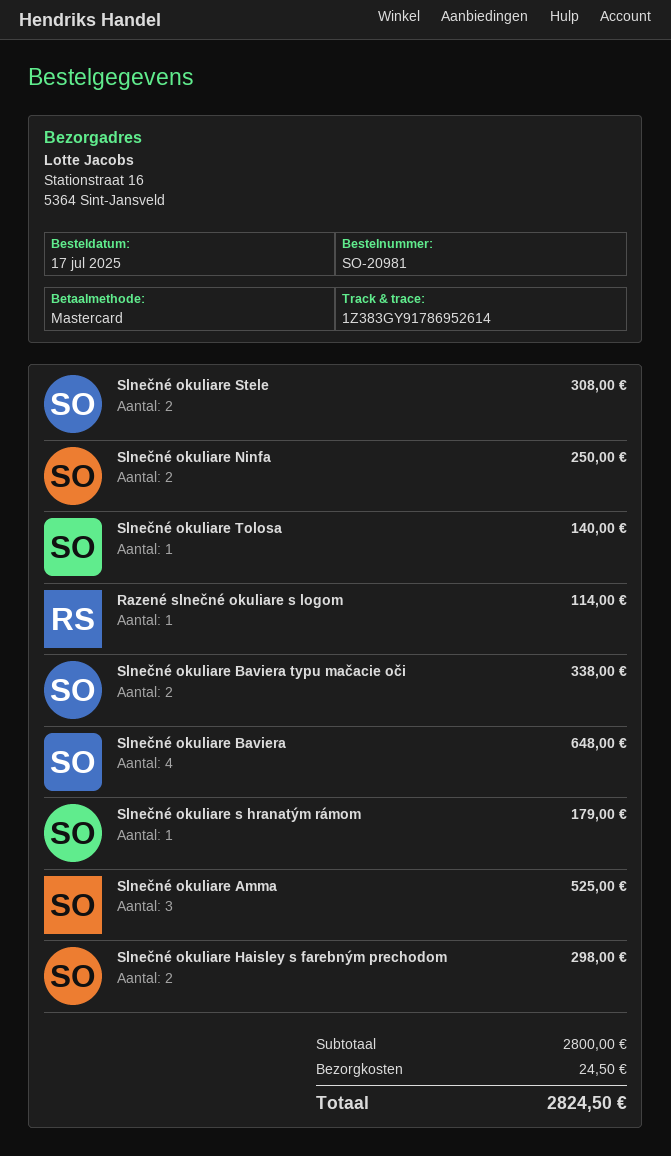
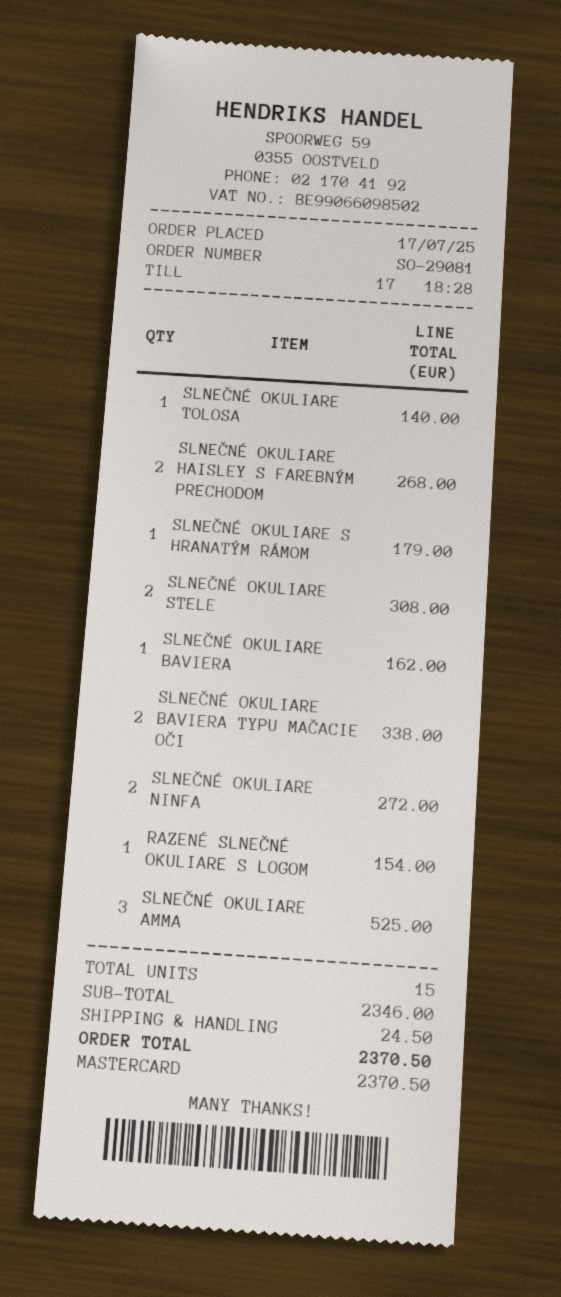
order number: SO-20981 -> SO-29081
Slnečné okuliare Ninfa: 2 for 250.00 -> 2 for 272.00
Razené slnečné okuliare s logom: 1 for 114.00 -> 1 for 154.00
Slnečné okuliare Baviera: 4 for 648.00 -> 1 for 162.00
Slnečné okuliare Haisley s farebným prechodom: 2 for 298.00 -> 2 for 268.00
subtotal: 2800.00 -> 2346.00
total: 2824.50 -> 2370.50

